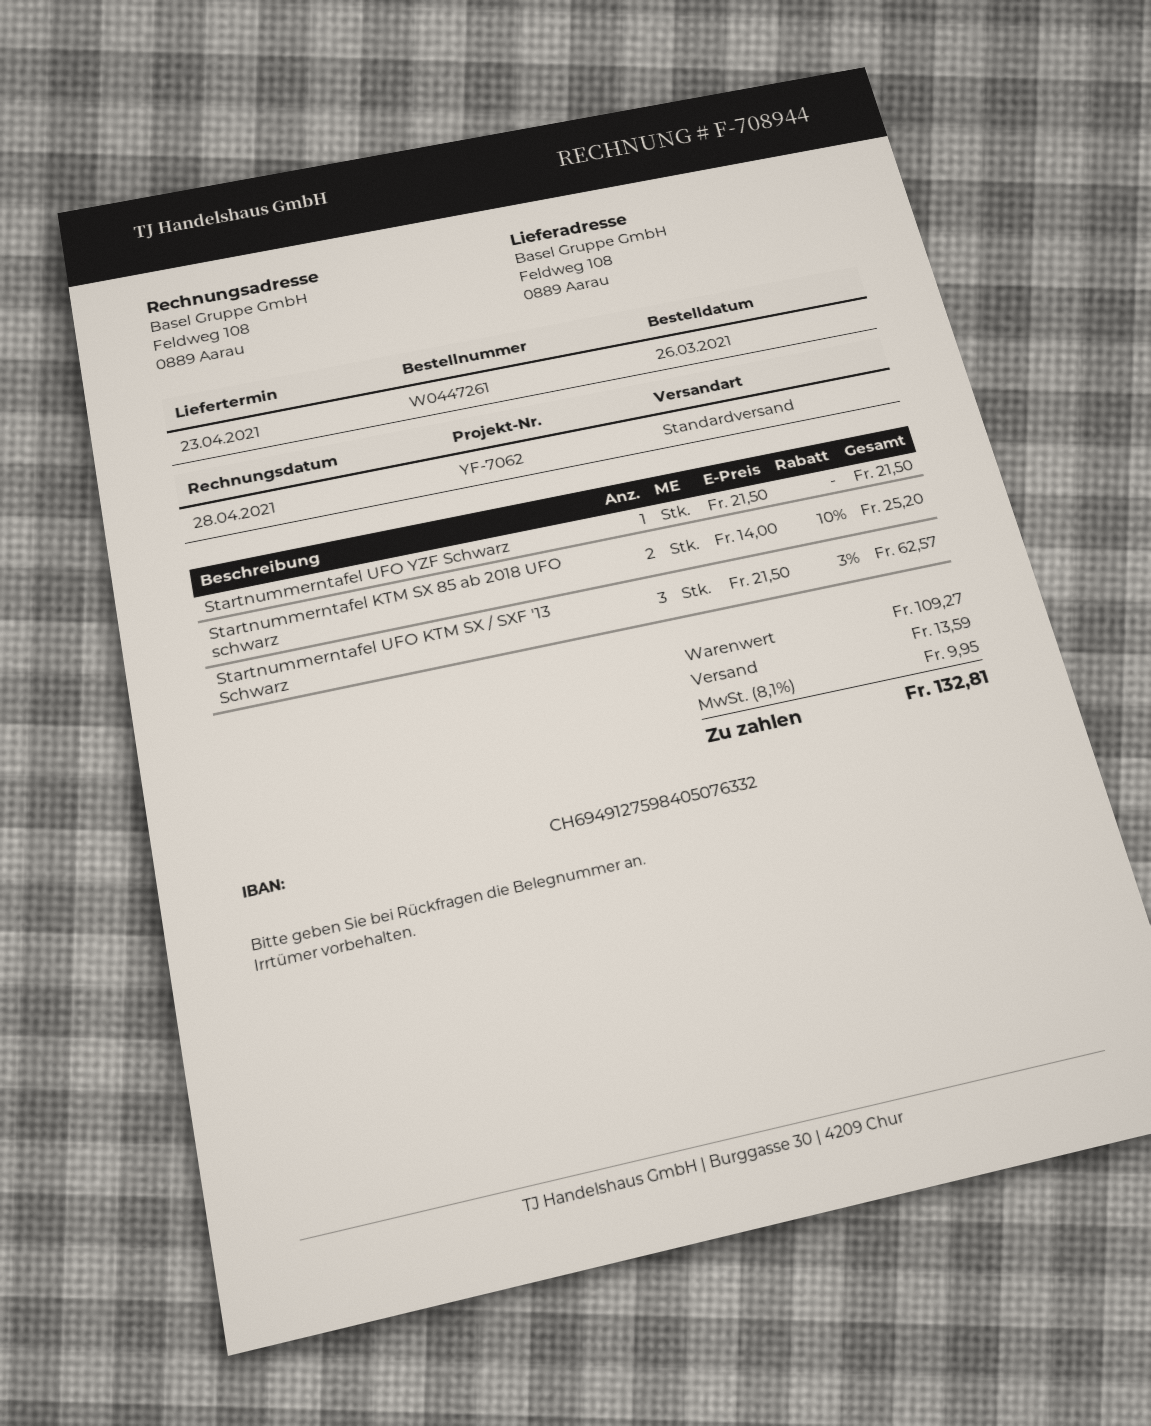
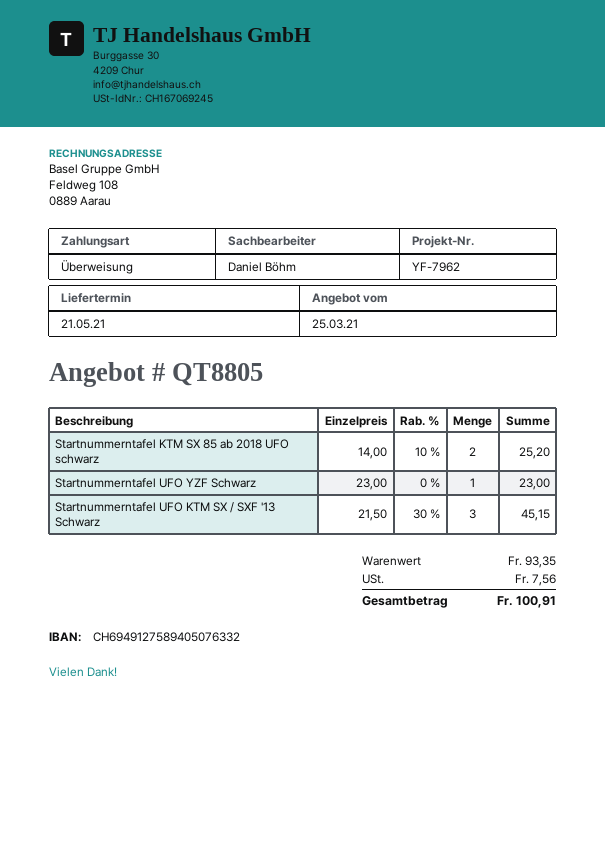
delivery date: 2021-04-23 -> 2021-05-21
reference: YF-7062 -> YF-7962
bank account: CH6949127598405076332 -> CH6949127589405076332
Startnummerntafel UFO YZF Schwarz: 1 x 21.50 = 21.50 -> 1 x 23.00 = 23.00
Startnummerntafel UFO KTM SX / SXF '13 Schwarz: 3 x 21.50 - 3% = 62.57 -> 3 x 21.50 - 30% = 45.15
subtotal: 109.27 -> 93.35
shipping: 13.59 -> none
tax: 9.95 -> 7.56
total: 132.81 -> 100.91

